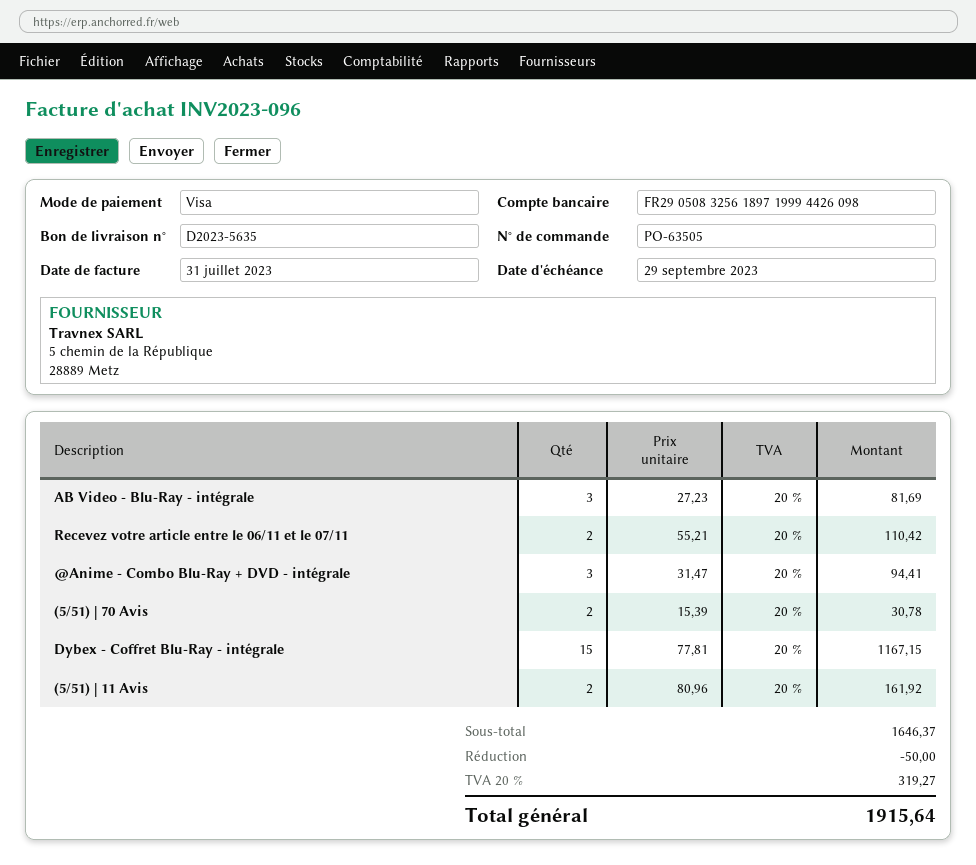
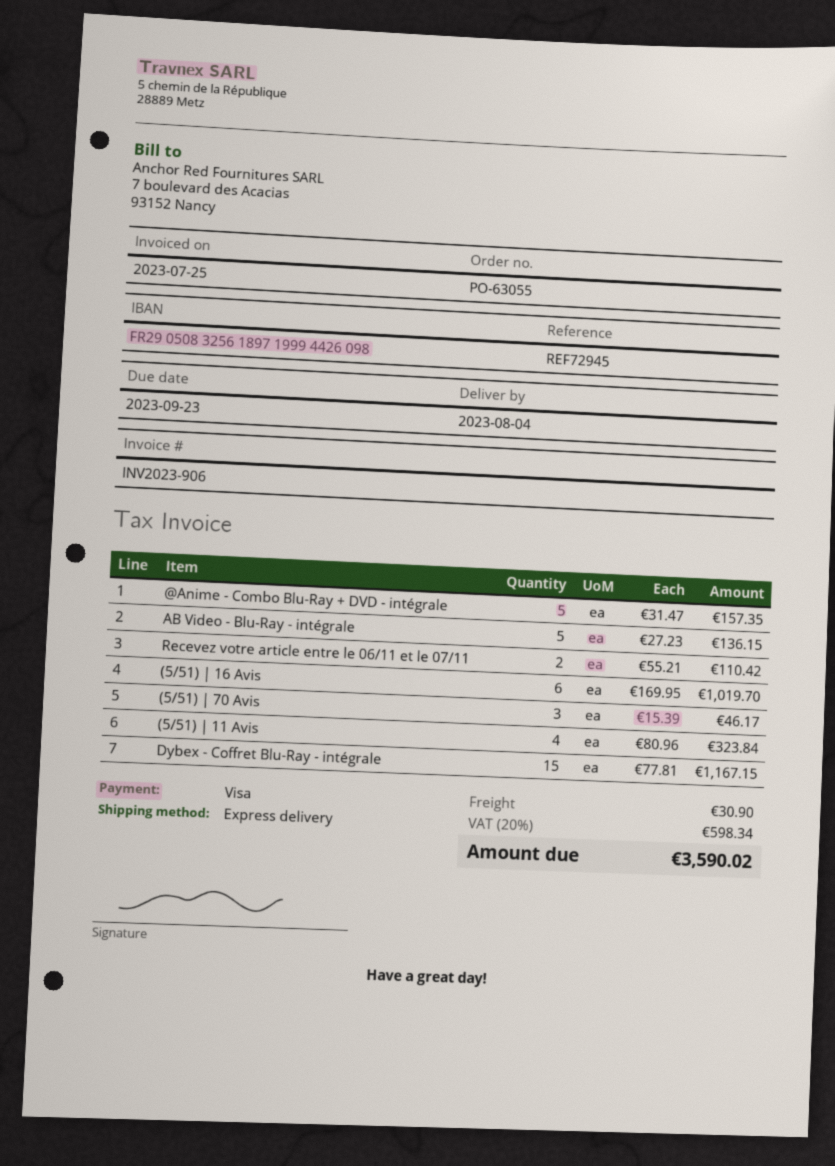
order number: PO-63505 -> PO-63055
invoice number: INV2023-096 -> INV2023-906
invoice date: 2023-07-31 -> 2023-07-25
due date: 2023-09-29 -> 2023-09-23
AB Video - Blu-Ray - intégrale: 3 x 27.23 = 81.69 -> 5 x 27.23 = 136.15
@Anime - Combo Blu-Ray + DVD - intégrale: 3 x 31.47 = 94.41 -> 5 x 31.47 = 157.35
(5/51) | 70 Avis: 2 x 15.39 = 30.78 -> 3 x 15.39 = 46.17
(5/51) | 11 Avis: 2 x 80.96 = 161.92 -> 4 x 80.96 = 323.84
(5/51) | 16 Avis: none -> 6 x 169.95 = 1019.70
discount: 50.00 -> none
shipping: none -> 30.90
tax: 20% = 319.27 -> 20% = 598.34
total: 1915.64 -> 3590.02

